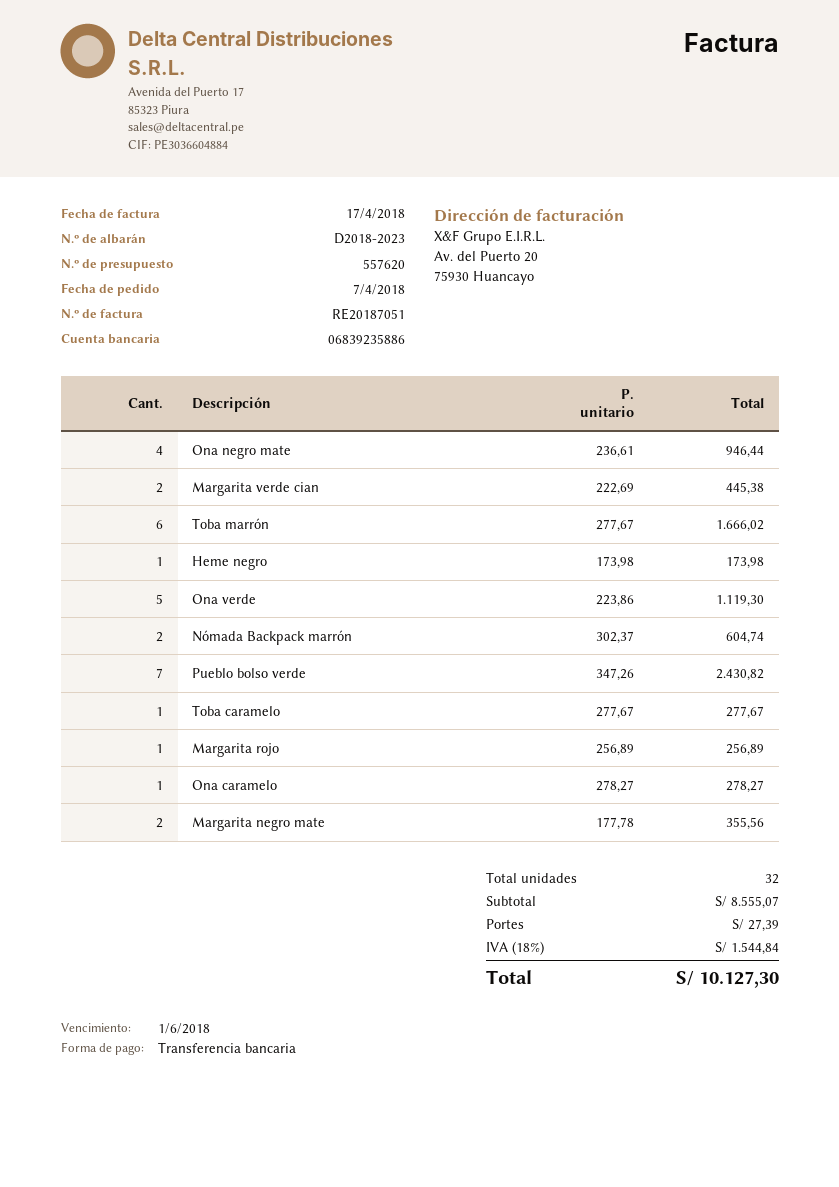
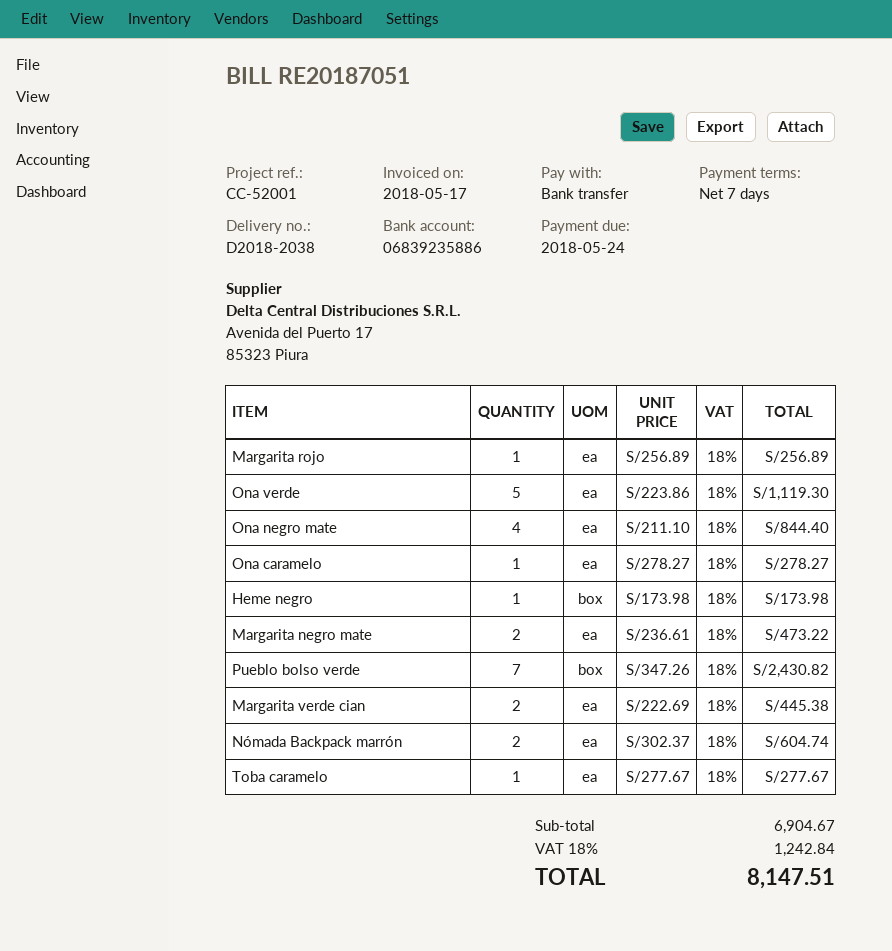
delivery note number: D2018-2023 -> D2018-2038
invoice date: 2018-04-17 -> 2018-05-17
due date: 2018-06-01 -> 2018-05-24
Ona negro mate: 4 x 236.61 = 946.44 -> 4 x 211.10 = 844.40
Toba marrón: 6 x 277.67 = 1666.02 -> none
Margarita negro mate: 2 x 177.78 = 355.56 -> 2 x 236.61 = 473.22
subtotal: 8555.07 -> 6904.67
shipping: 27.39 -> none
tax: 18% = 1544.84 -> 18% = 1242.84
total: 10127.30 -> 8147.51

